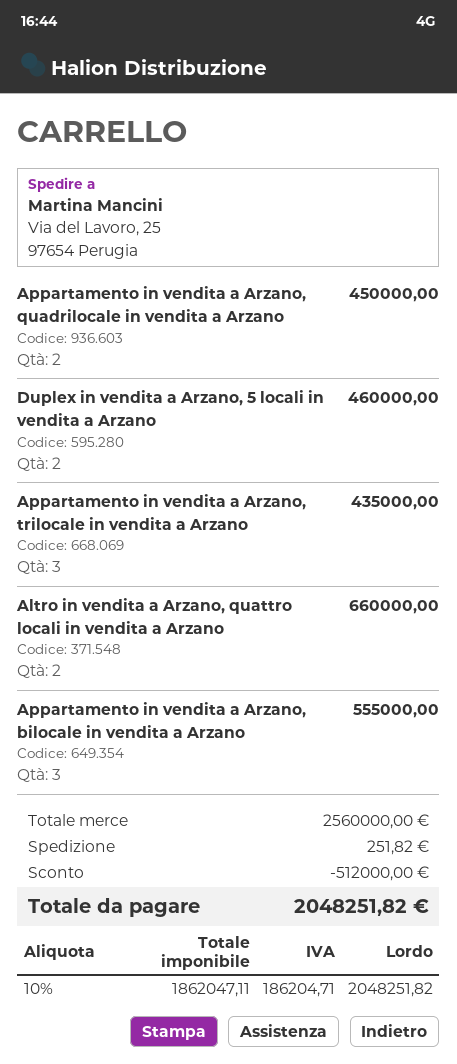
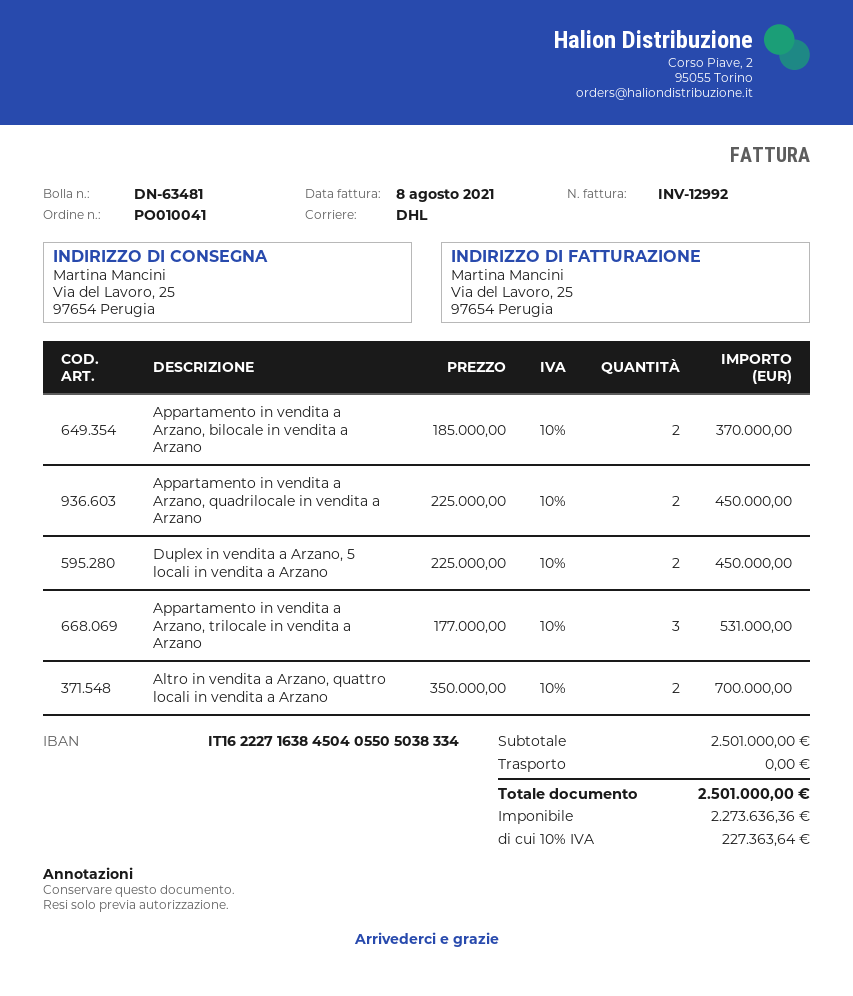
Duplex in vendita a Arzano, 5 locali in vendita a Arzano: 2 for 460000.00 -> 2 for 450000.00
Appartamento in vendita a Arzano, trilocale in vendita a Arzano: 3 for 435000.00 -> 3 for 531000.00
Altro in vendita a Arzano, quattro locali in vendita a Arzano: 2 for 660000.00 -> 2 for 700000.00
Appartamento in vendita a Arzano, bilocale in vendita a Arzano: 3 for 555000.00 -> 2 for 370000.00
subtotal: 2560000.00 -> 2501000.00
discount: 512000.00 -> none
shipping: 251.82 -> 0.00
net: 1862047.11 -> 2273636.36
tax: 10% = 186204.71 -> 10% = 227363.64
total: 2048251.82 -> 2501000.00

